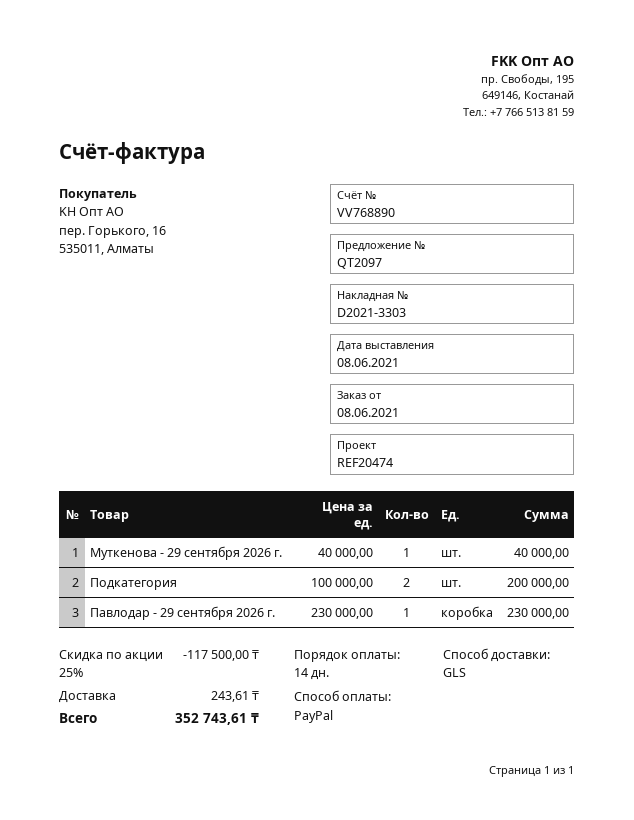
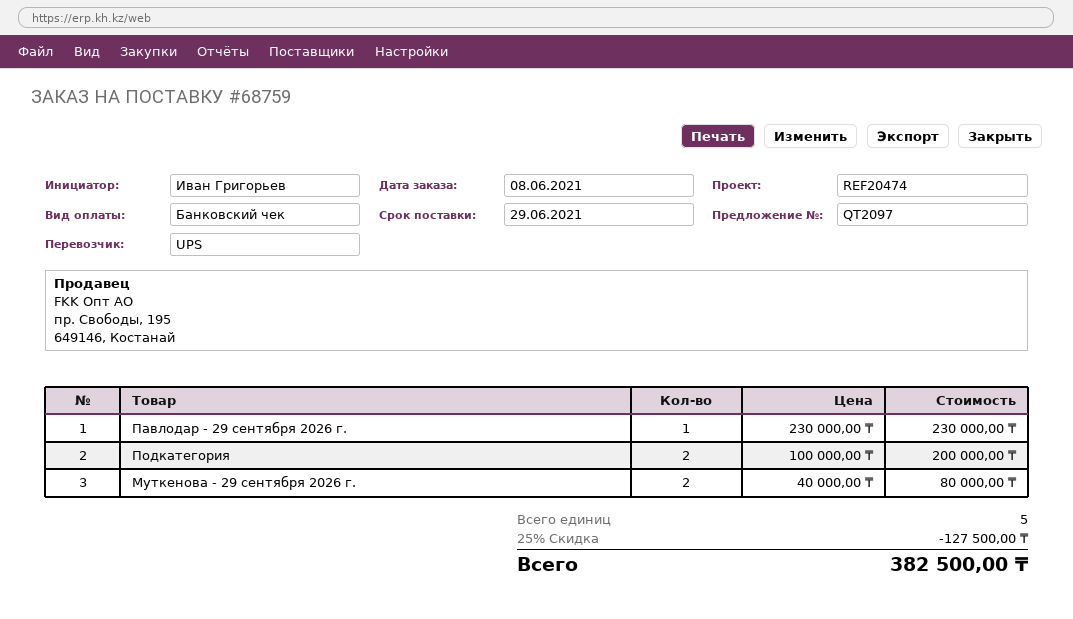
payment method: PayPal -> cheque
shipping method: GLS -> UPS
Муткенова - 29 сентября 2026 г.: 1 x 40000.00 = 40000.00 -> 2 x 40000.00 = 80000.00
discount: 25% = 117500.00 -> 25% = 127500.00
shipping: 243.61 -> none
total: 352743.61 -> 382500.00

